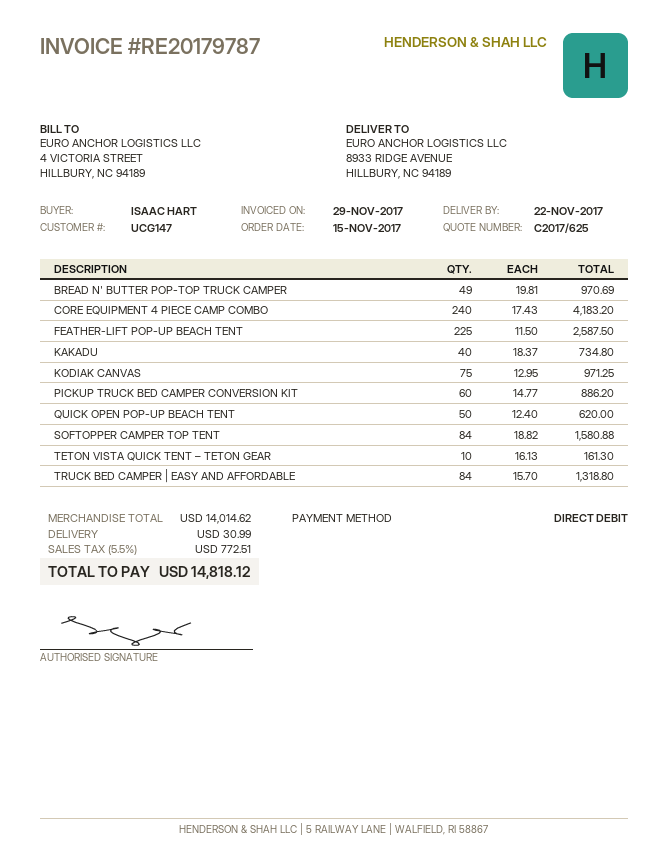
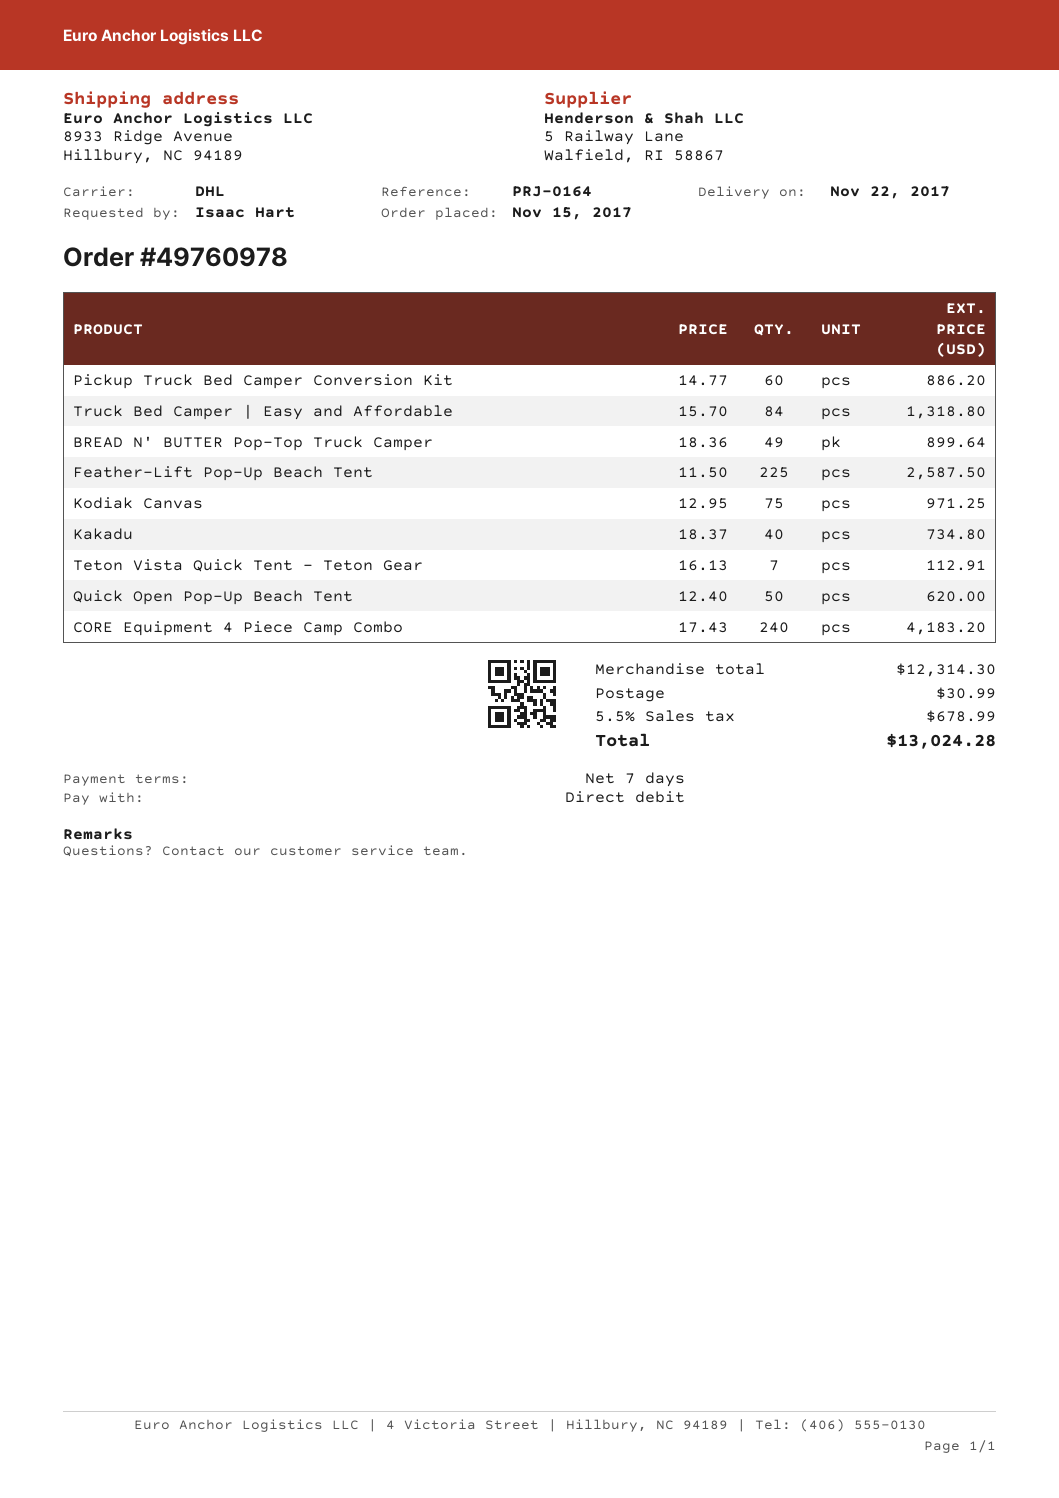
BREAD N' BUTTER POP-TOP TRUCK CAMPER: 49 x 19.81 = 970.69 -> 49 x 18.36 = 899.64
SOFTOPPER CAMPER TOP TENT: 84 x 18.82 = 1580.88 -> none
TETON VISTA QUICK TENT – TETON GEAR: 10 x 16.13 = 161.30 -> 7 x 16.13 = 112.91
subtotal: 14014.62 -> 12314.30
tax: 5.5% = 772.51 -> 5.5% = 678.99
total: 14818.12 -> 13024.28

